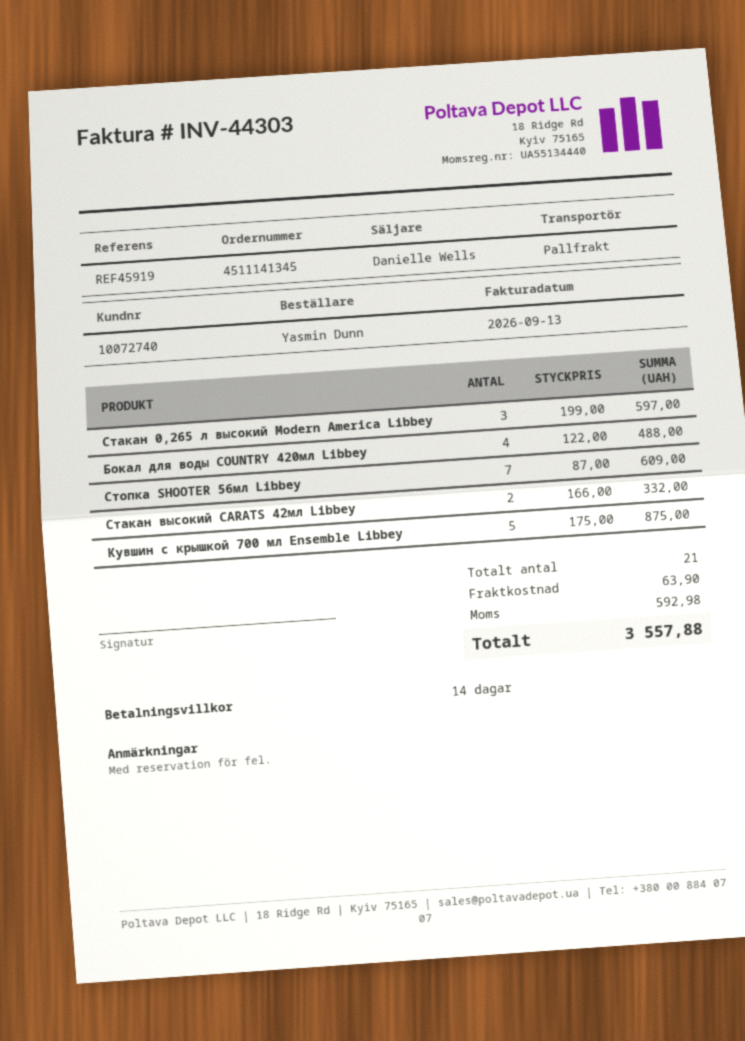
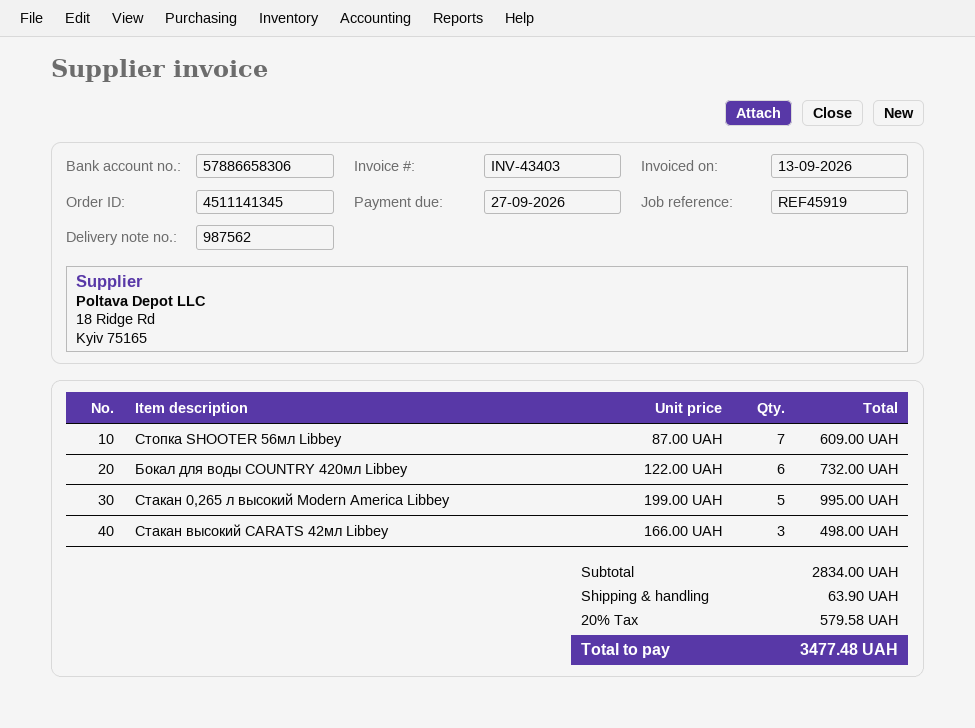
invoice number: INV-44303 -> INV-43403
Стакан 0,265 л высокий Modern America Libbey: 3 x 199.00 = 597.00 -> 5 x 199.00 = 995.00
Бокал для воды COUNTRY 420мл Libbey: 4 x 122.00 = 488.00 -> 6 x 122.00 = 732.00
Стакан высокий CARATS 42мл Libbey: 2 x 166.00 = 332.00 -> 3 x 166.00 = 498.00
Кувшин с крышкой 700 мл Ensemble Libbey: 5 x 175.00 = 875.00 -> none
tax: 592.98 -> 579.58
total: 3557.88 -> 3477.48

